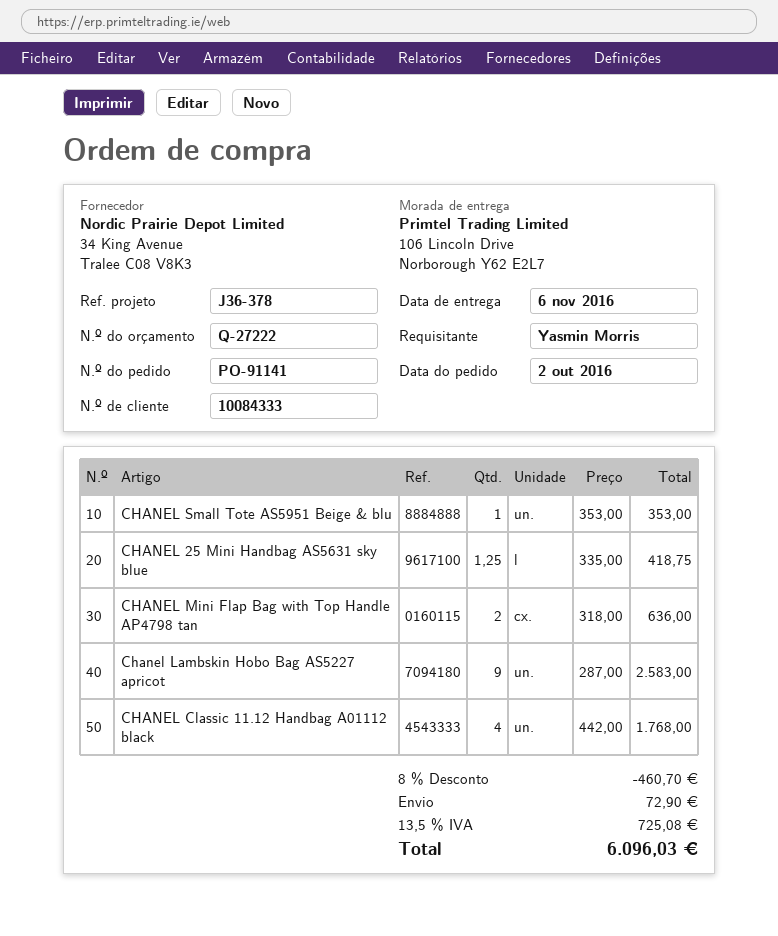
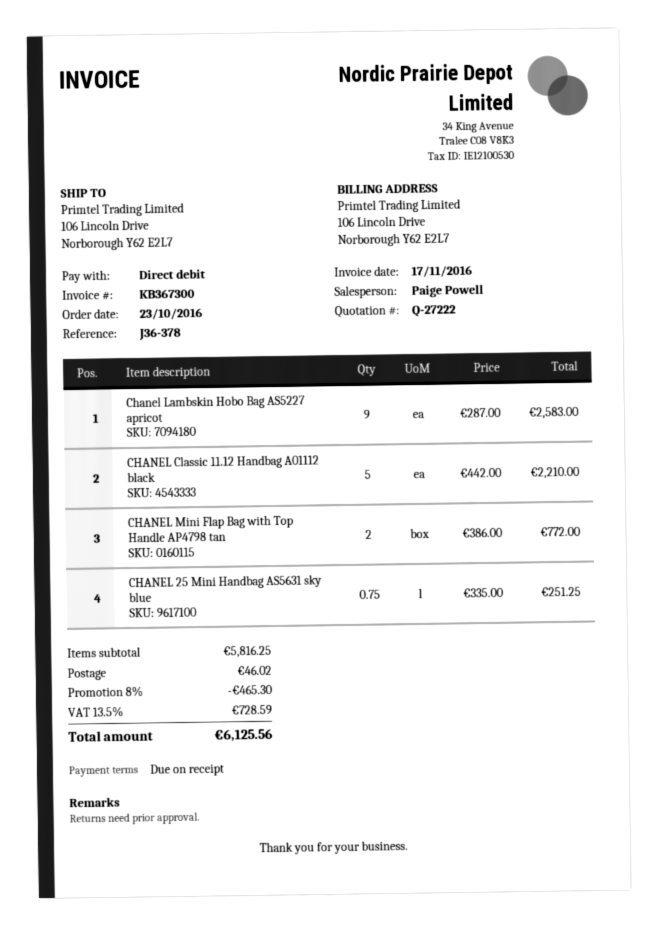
order date: 2016-10-02 -> 2016-10-23
CHANEL Small Tote AS5951 Beige & blu: 1 x 353.00 = 353.00 -> none
CHANEL 25 Mini Handbag AS5631 sky blue: 1.25 x 335.00 = 418.75 -> 0.75 x 335.00 = 251.25
CHANEL Mini Flap Bag with Top Handle AP4798 tan: 2 x 318.00 = 636.00 -> 2 x 386.00 = 772.00
CHANEL Classic 11.12 Handbag A01112 black: 4 x 442.00 = 1768.00 -> 5 x 442.00 = 2210.00
discount: 8% = 460.70 -> 8% = 465.30
shipping: 72.90 -> 46.02
tax: 13.5% = 725.08 -> 13.5% = 728.59
total: 6096.03 -> 6125.56

